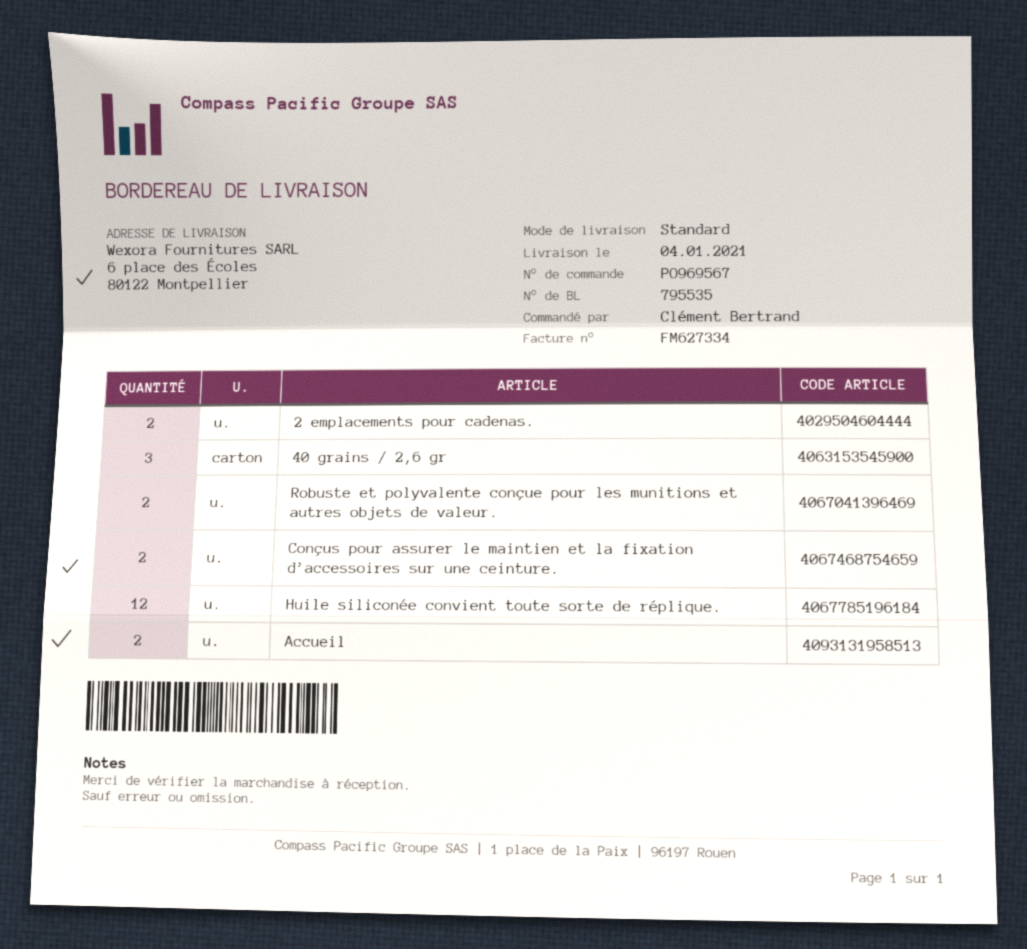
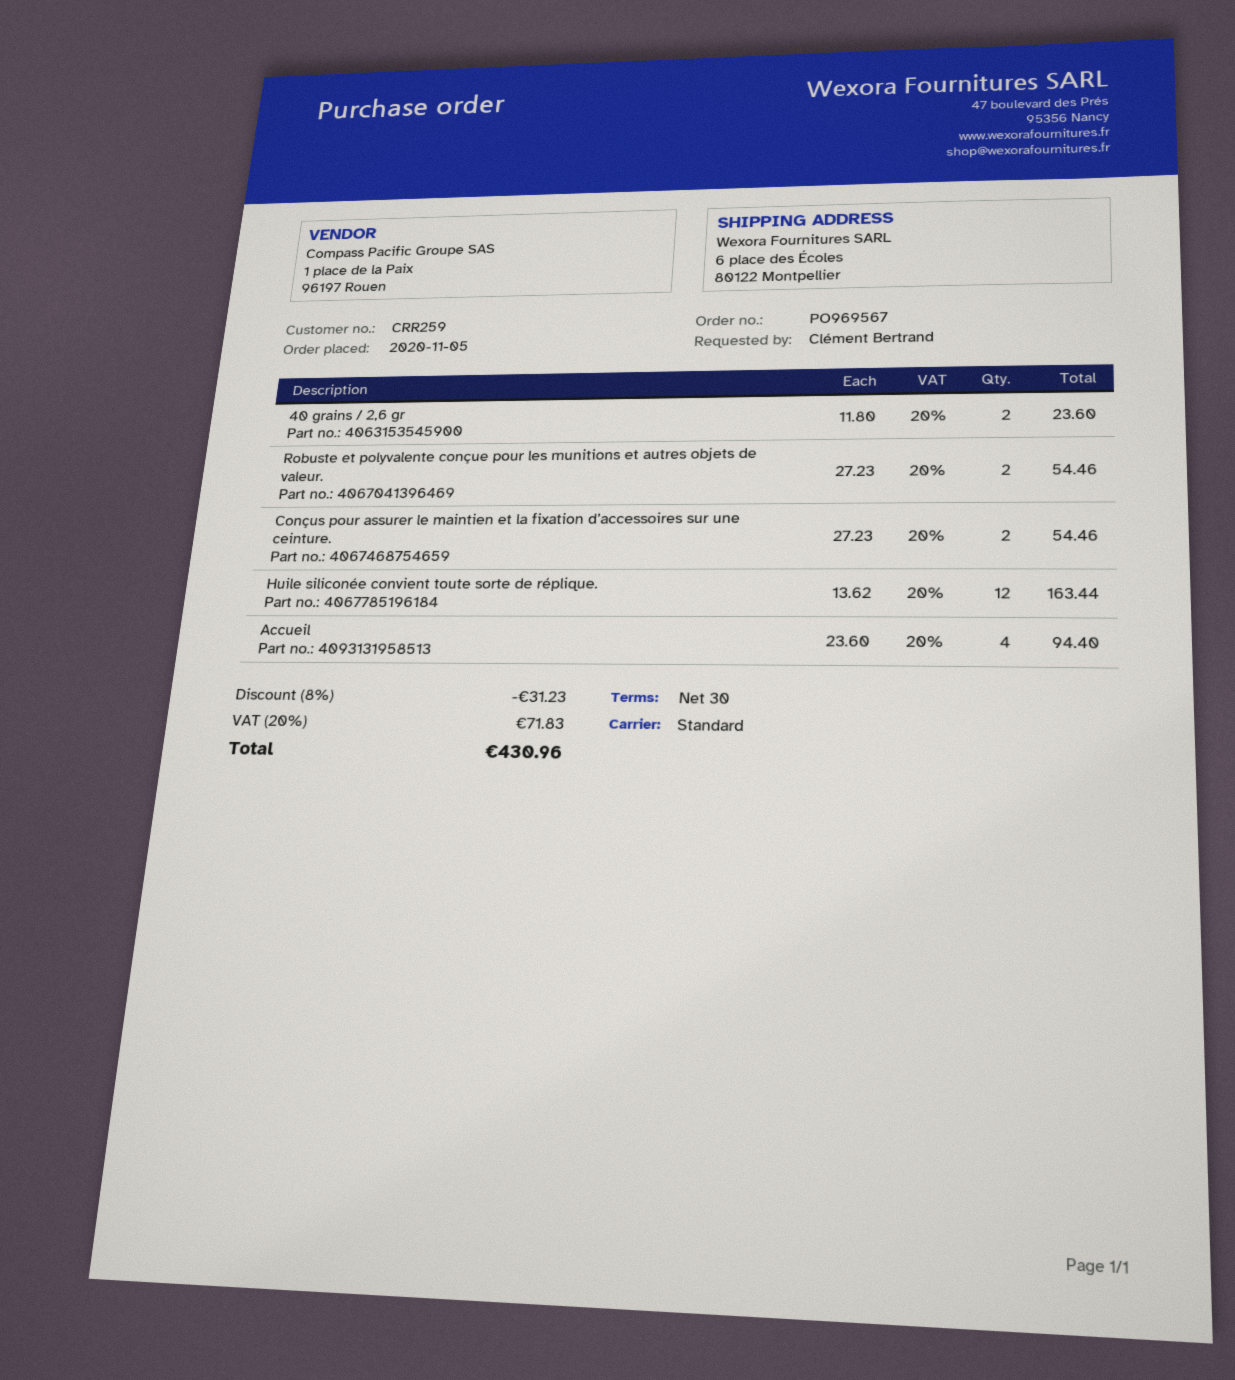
2 emplacements pour cadenas.: 2 -> none
40 grains / 2,6 gr: 3 -> 2
Accueil: 2 -> 4

